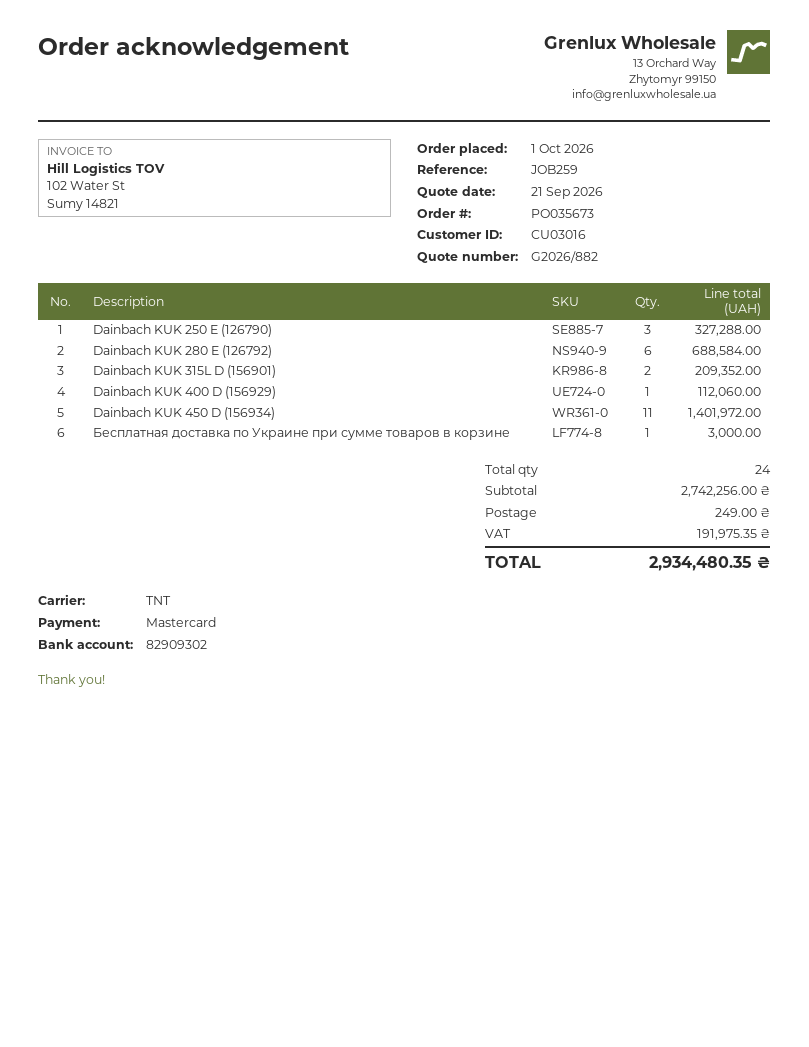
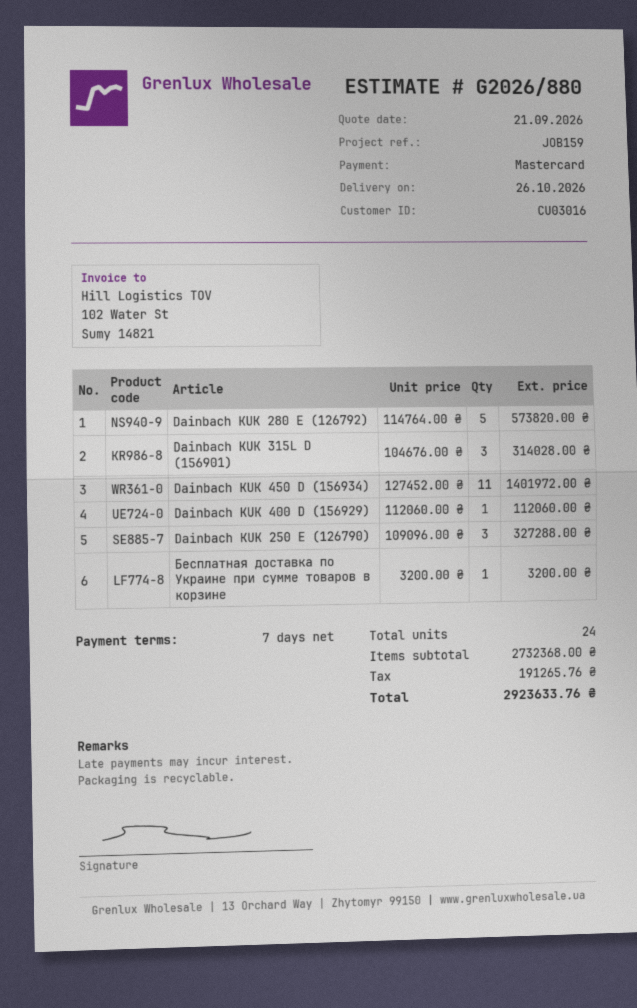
quote number: G2026/882 -> G2026/880
reference: JOB259 -> JOB159
Dainbach KUK 280 E (126792): 6 for 688584.00 -> 5 for 573820.00
Dainbach KUK 315L D (156901): 2 for 209352.00 -> 3 for 314028.00
Бесплатная доставка по Украине при сумме товаров в корзине: 1 for 3000.00 -> 1 for 3200.00
subtotal: 2742256.00 -> 2732368.00
shipping: 249.00 -> none
tax: 191975.35 -> 191265.76
total: 2934480.35 -> 2923633.76

